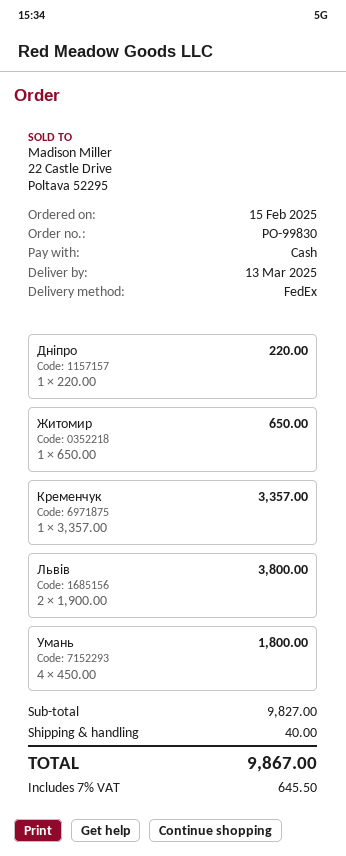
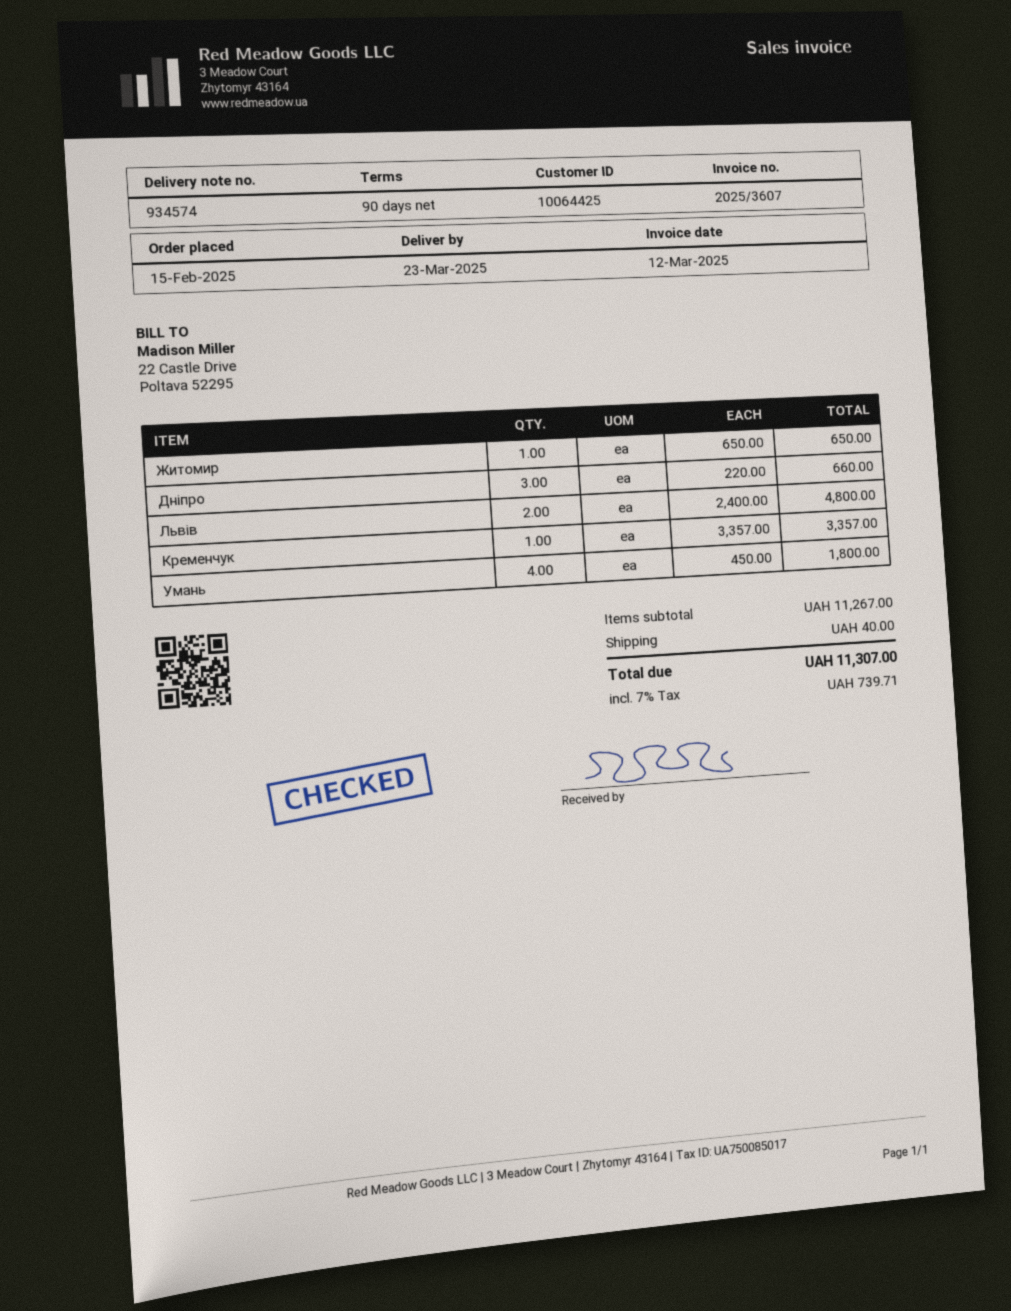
delivery date: 2025-03-13 -> 2025-03-23
Дніпро: 1 x 220.00 = 220.00 -> 3 x 220.00 = 660.00
Львів: 2 x 1900.00 = 3800.00 -> 2 x 2400.00 = 4800.00
subtotal: 9827.00 -> 11267.00
tax: 7% = 645.50 -> 7% = 739.71
total: 9867.00 -> 11307.00

